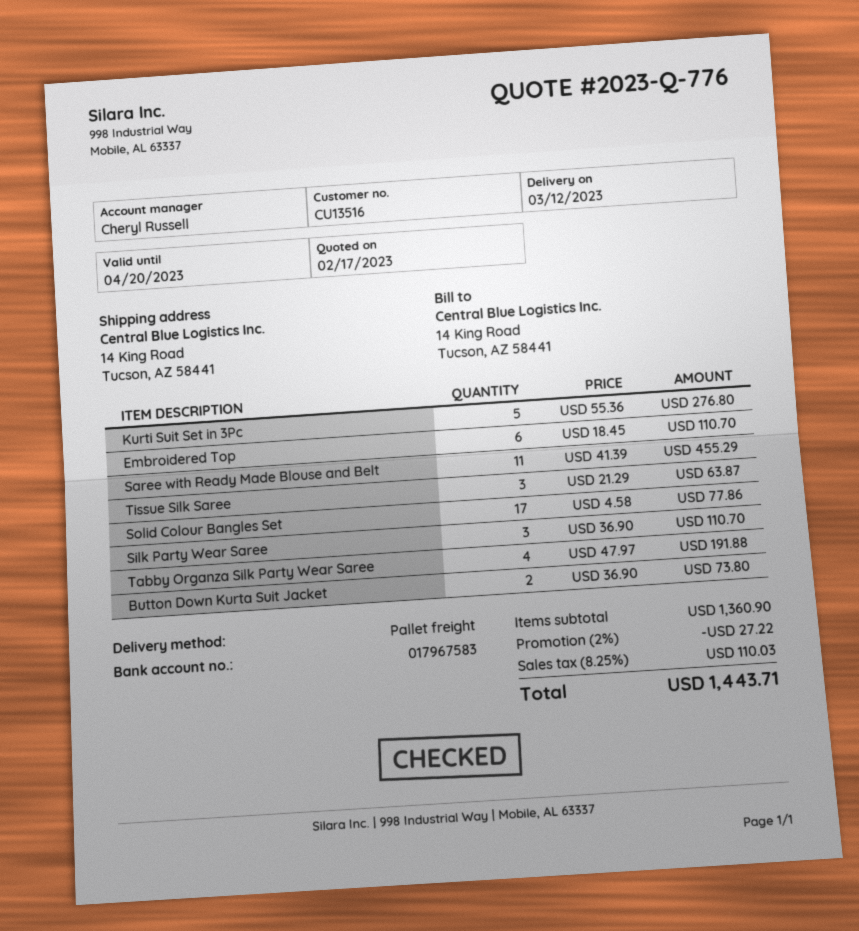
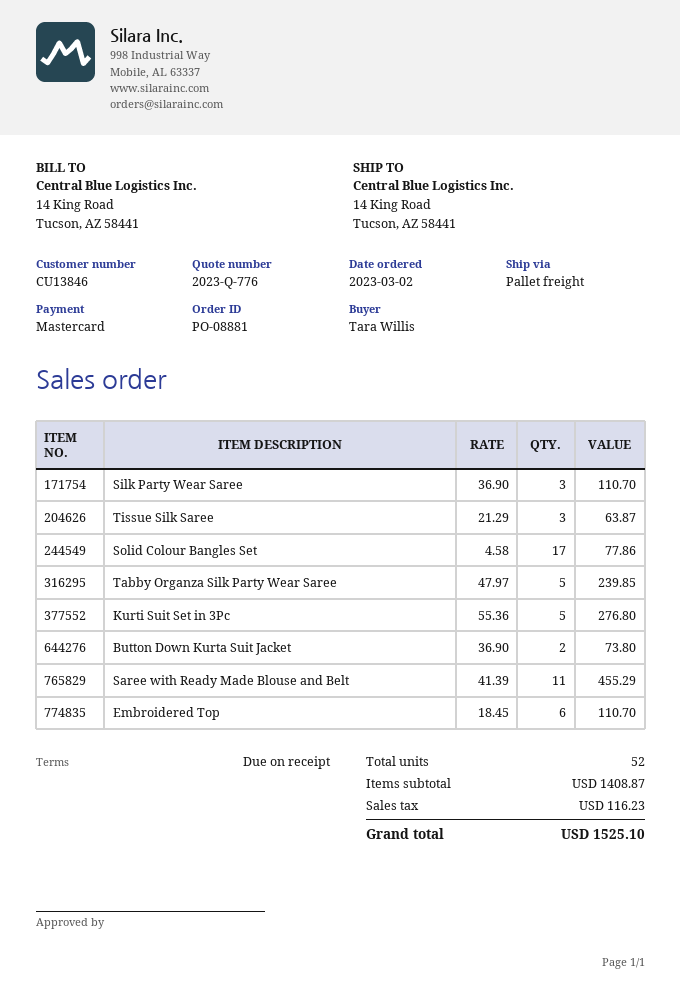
customer number: CU13516 -> CU13846
Tabby Organza Silk Party Wear Saree: 4 x 47.97 = 191.88 -> 5 x 47.97 = 239.85
subtotal: 1360.90 -> 1408.87
discount: 2% = 27.22 -> none
tax: 110.03 -> 116.23
total: 1443.71 -> 1525.10

